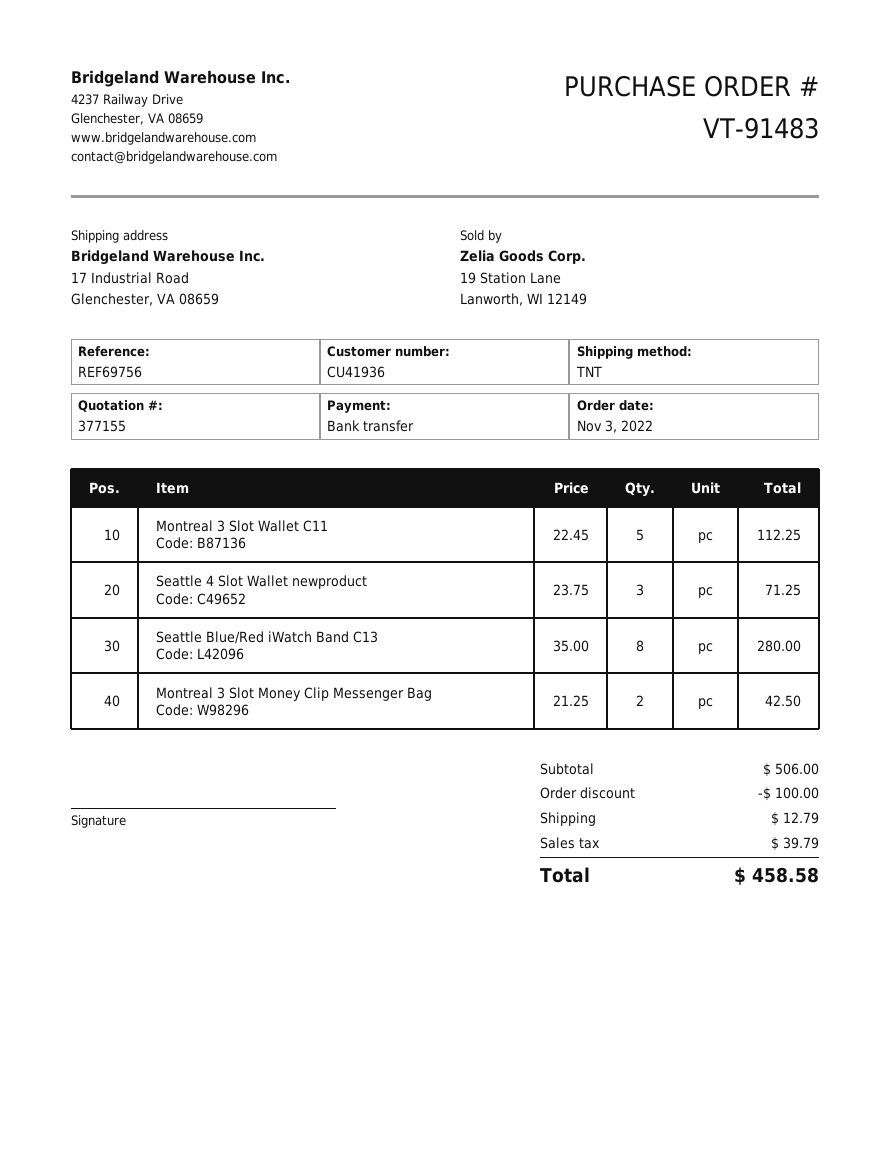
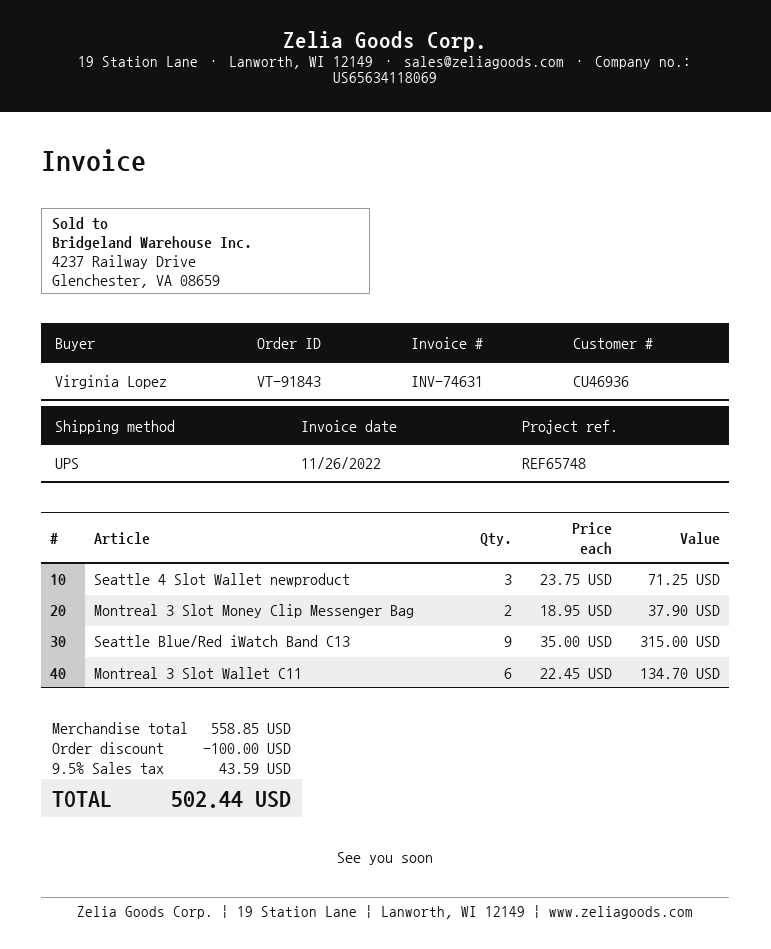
order number: VT-91483 -> VT-91843
customer number: CU41936 -> CU46936
reference: REF69756 -> REF65748
shipping method: TNT -> UPS
Montreal 3 Slot Wallet C11: 5 x 22.45 = 112.25 -> 6 x 22.45 = 134.70
Seattle Blue/Red iWatch Band C13: 8 x 35.00 = 280.00 -> 9 x 35.00 = 315.00
Montreal 3 Slot Money Clip Messenger Bag: 2 x 21.25 = 42.50 -> 2 x 18.95 = 37.90
subtotal: 506.00 -> 558.85
shipping: 12.79 -> none
tax: 39.79 -> 43.59
total: 458.58 -> 502.44

